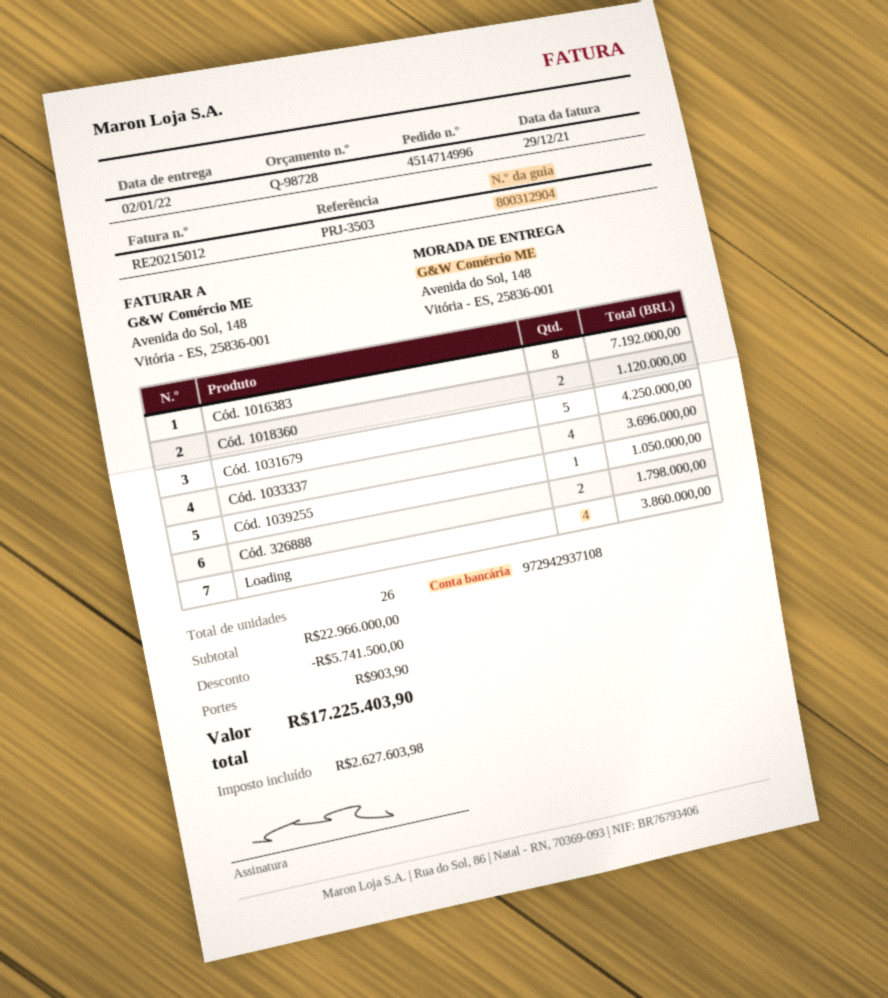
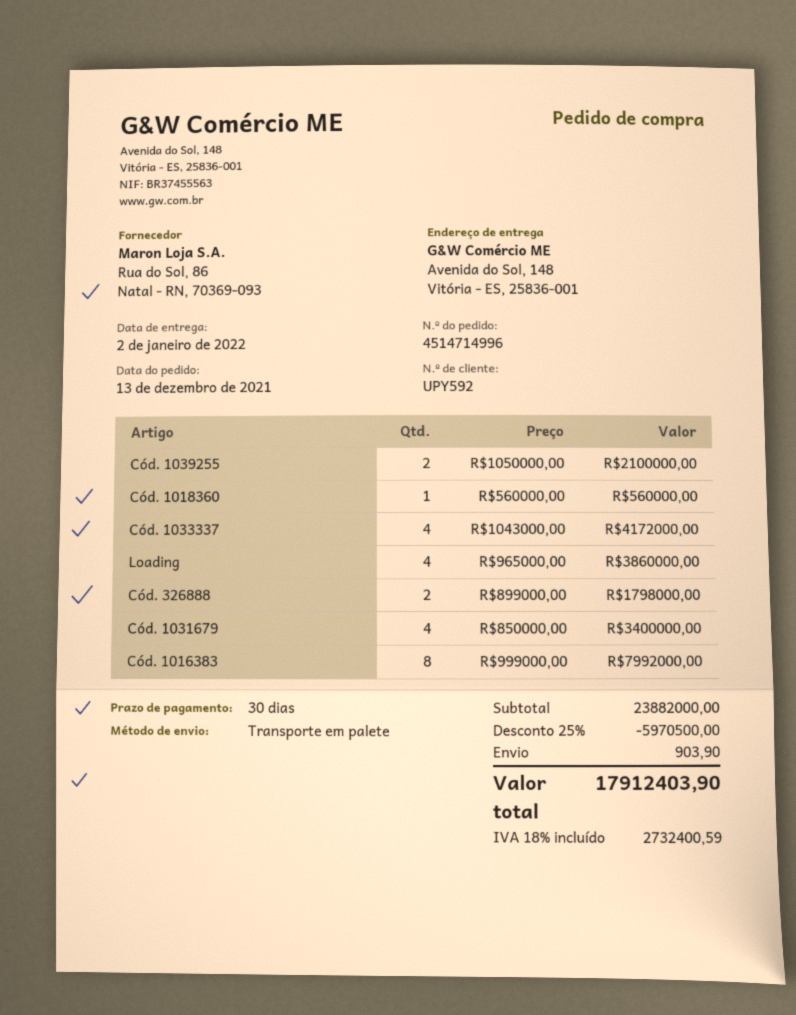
Cód. 1016383: 8 for 7192000.00 -> 8 for 7992000.00
Cód. 1018360: 2 for 1120000.00 -> 1 for 560000.00
Cód. 1031679: 5 for 4250000.00 -> 4 for 3400000.00
Cód. 1033337: 4 for 3696000.00 -> 4 for 4172000.00
Cód. 1039255: 1 for 1050000.00 -> 2 for 2100000.00
subtotal: 22966000.00 -> 23882000.00
discount: 5741500.00 -> 5970500.00
tax: 2627603.98 -> 2732400.59
total: 17225403.90 -> 17912403.90

